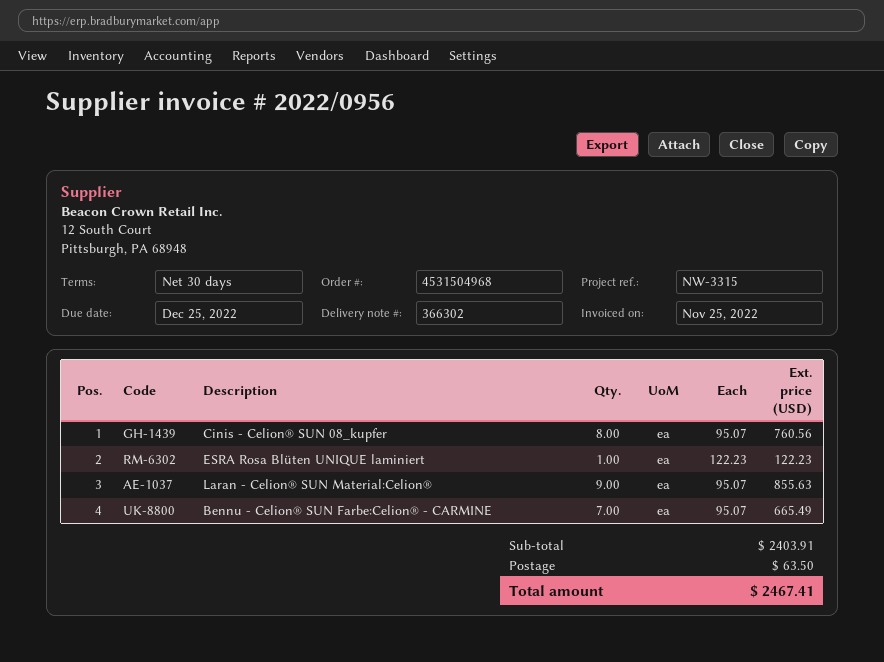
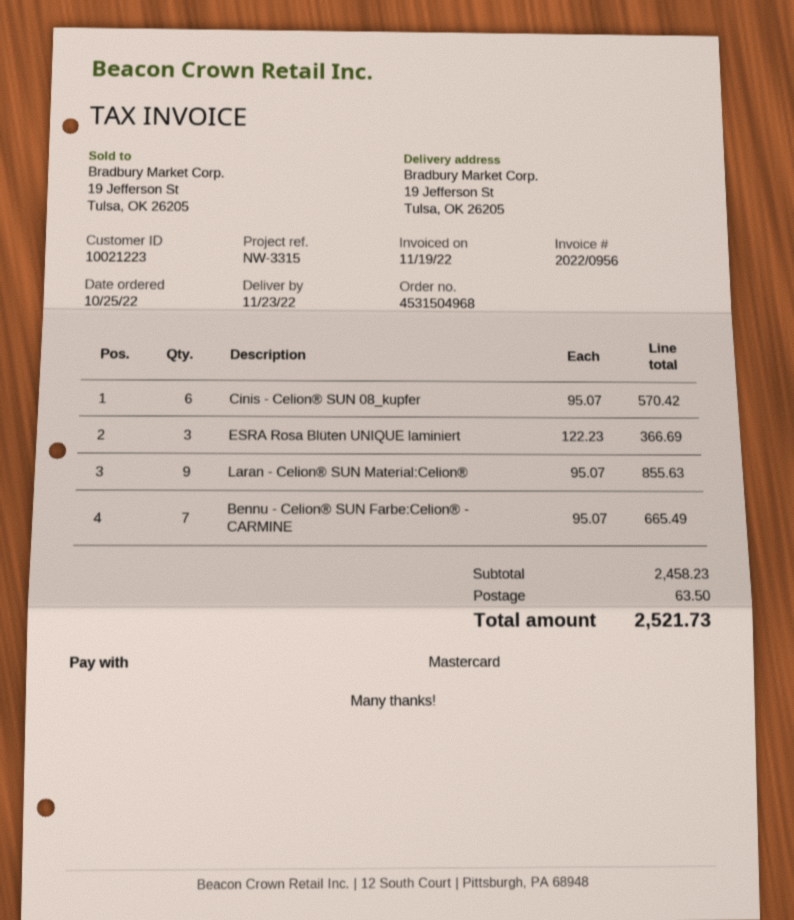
invoice date: 2022-11-25 -> 2022-11-19
Cinis - Celion® SUN 08_kupfer: 8 x 95.07 = 760.56 -> 6 x 95.07 = 570.42
ESRA Rosa Blüten UNIQUE laminiert: 1 x 122.23 = 122.23 -> 3 x 122.23 = 366.69
subtotal: 2403.91 -> 2458.23
total: 2467.41 -> 2521.73

